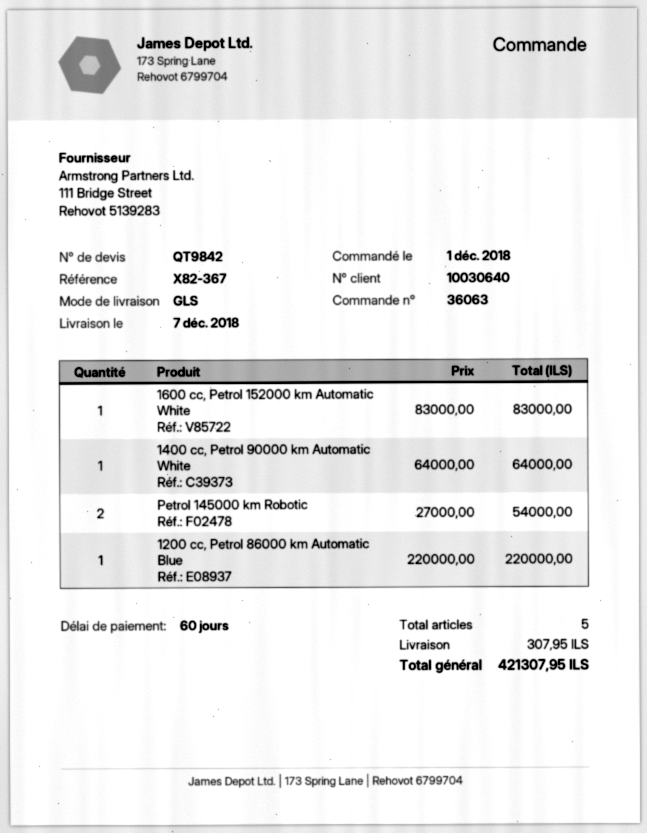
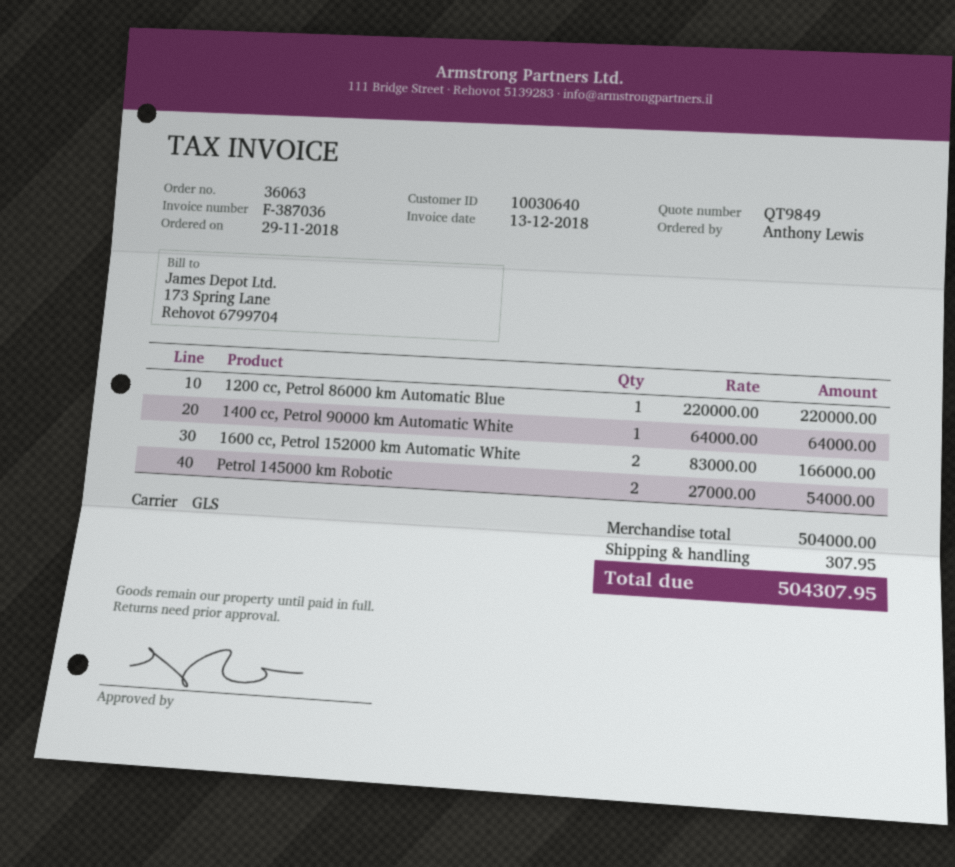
quote number: QT9842 -> QT9849
order date: 2018-12-01 -> 2018-11-29
1600 cc, Petrol 152000 km Automatic White: 1 x 83000.00 = 83000.00 -> 2 x 83000.00 = 166000.00
total: 421307.95 -> 504307.95

